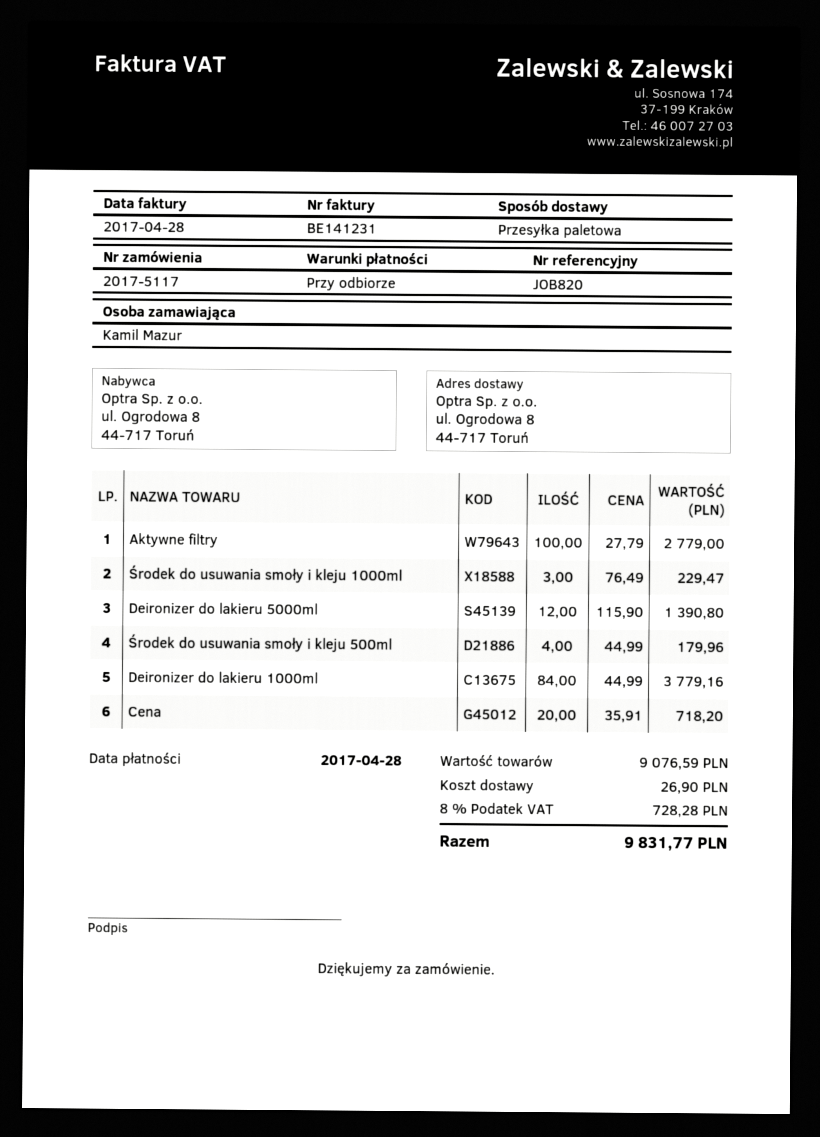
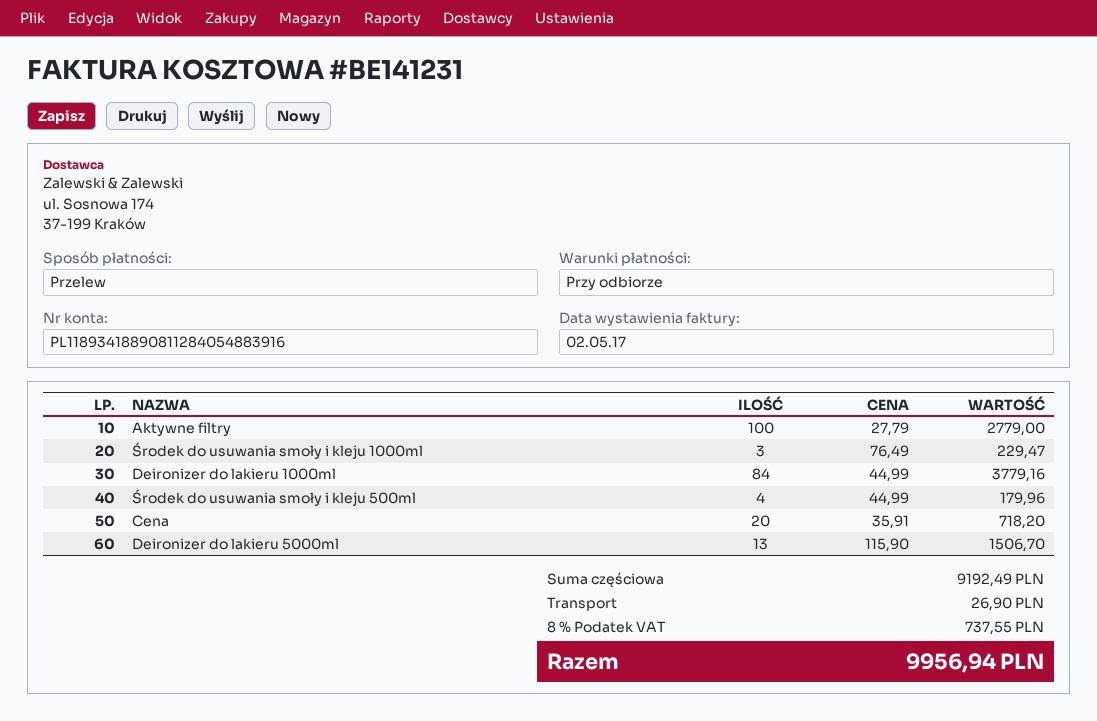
invoice date: 2017-04-28 -> 2017-05-02
Deironizer do lakieru 5000ml: 12 x 115.90 = 1390.80 -> 13 x 115.90 = 1506.70
subtotal: 9076.59 -> 9192.49
tax: 8% = 728.28 -> 8% = 737.55
total: 9831.77 -> 9956.94

